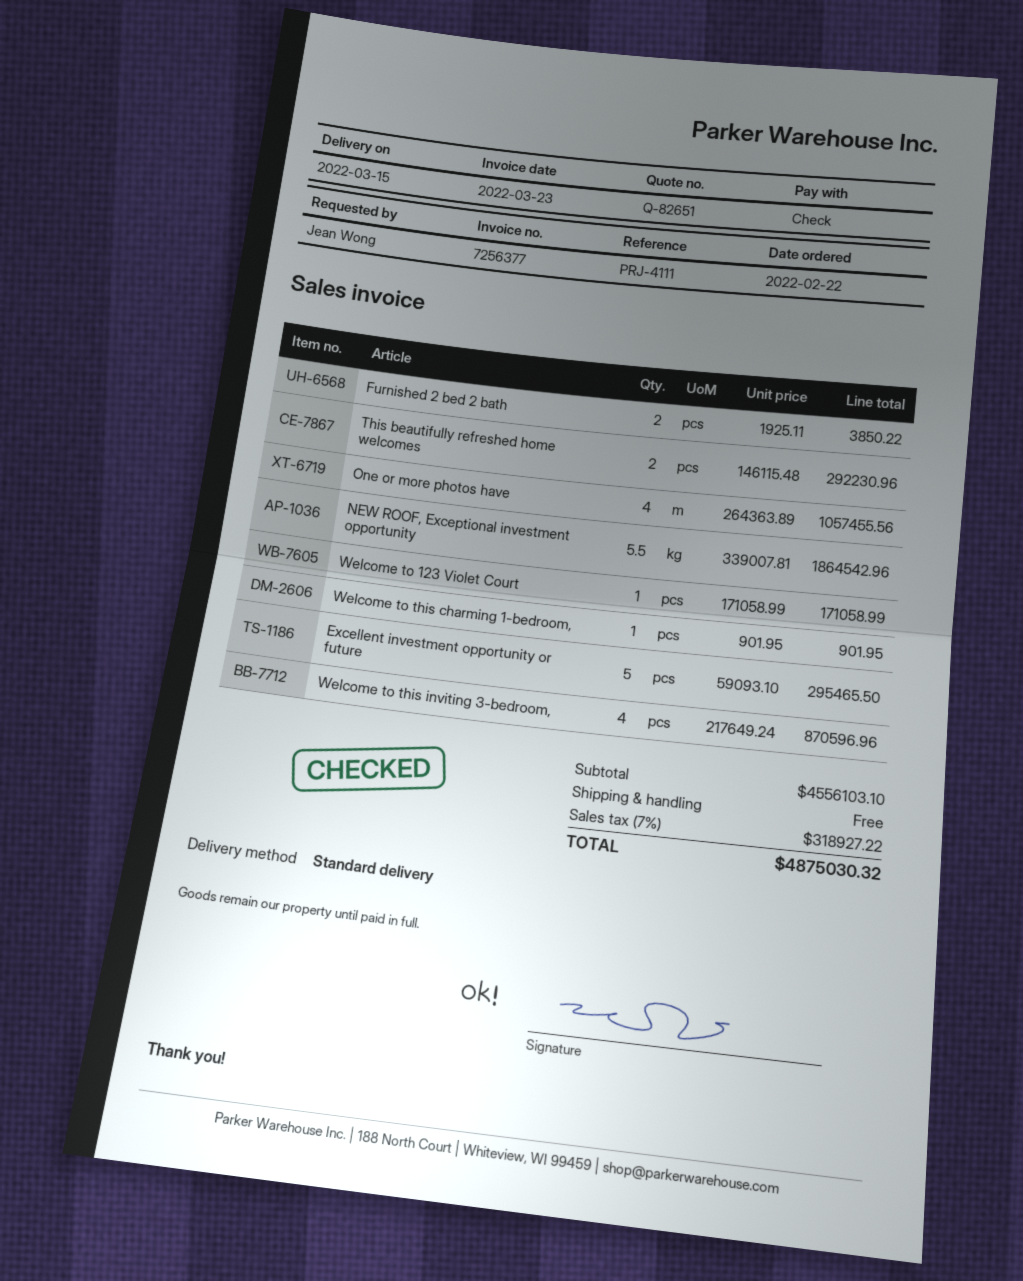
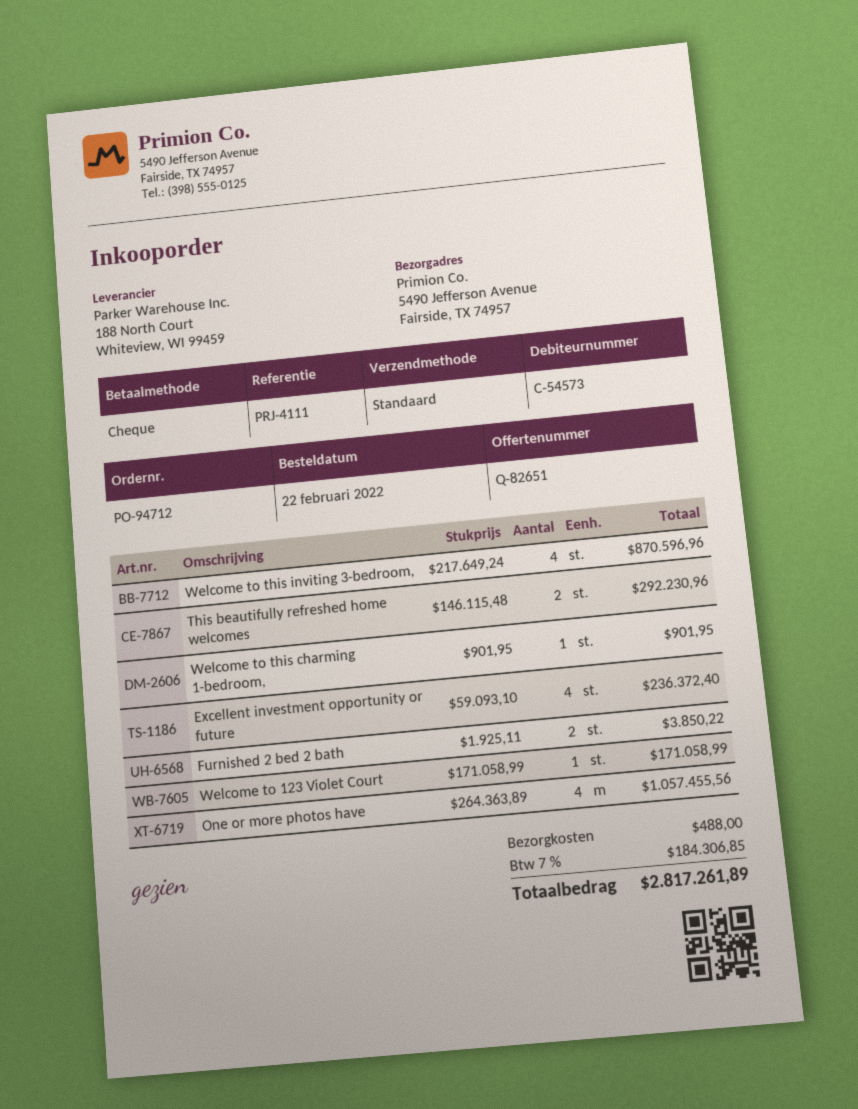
NEW ROOF, Exceptional investment opportunity: 5.5 x 339007.81 = 1864542.96 -> none
Excellent investment opportunity or future: 5 x 59093.10 = 295465.50 -> 4 x 59093.10 = 236372.40
shipping: 0.00 -> 488.00
tax: 7% = 318927.22 -> 7% = 184306.85
total: 4875030.32 -> 2817261.89

